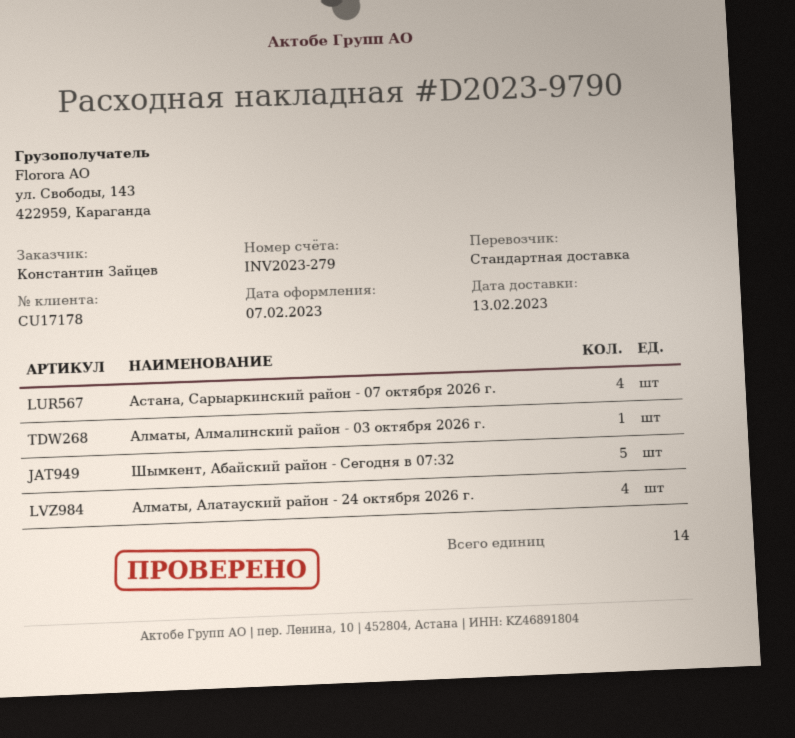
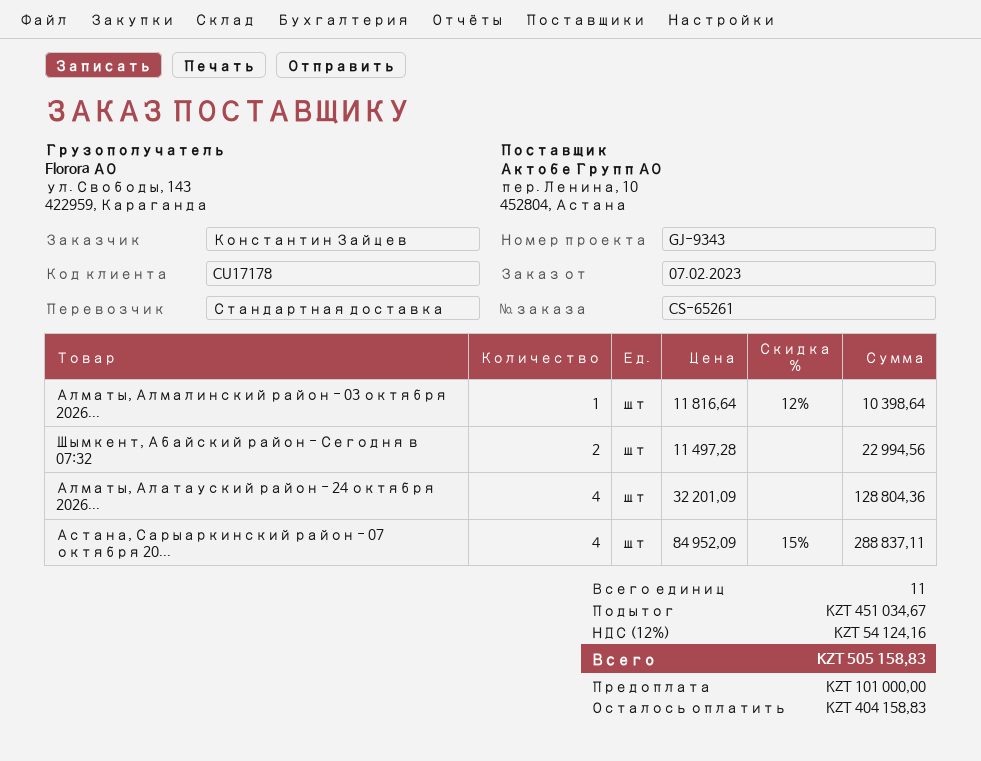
Шымкент, Абайский район - Сегодня в 07:32: 5 -> 2
total quantity: 14 -> 11

